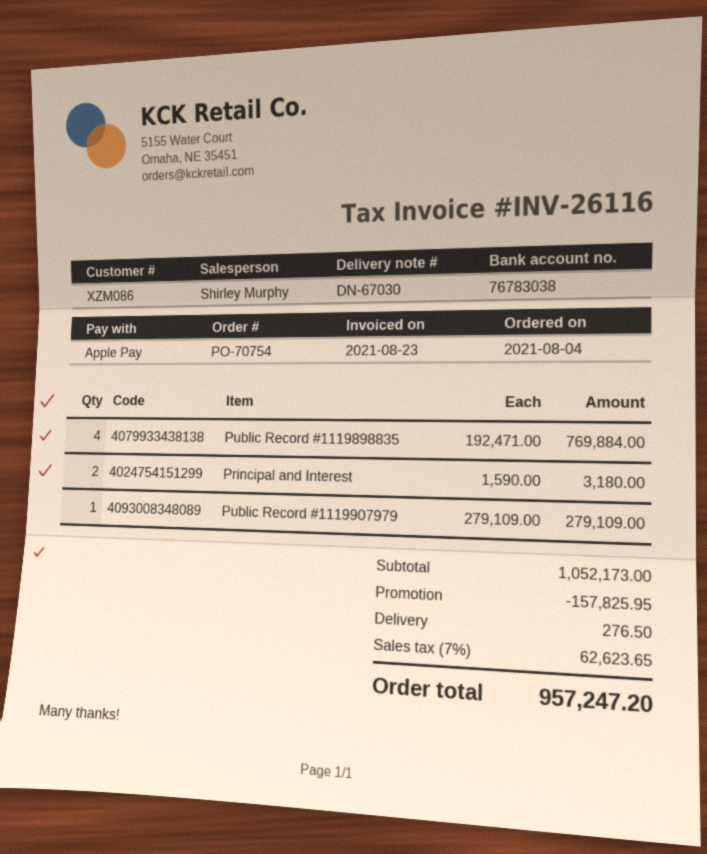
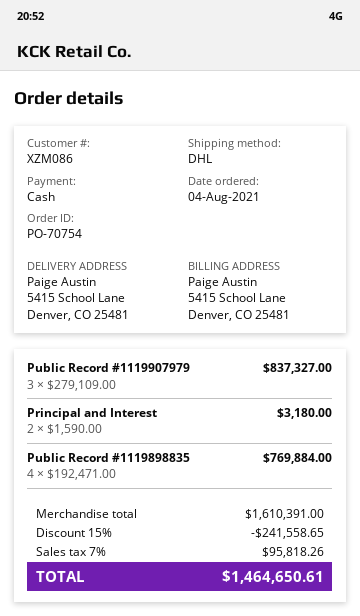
payment method: Apple Pay -> cash
Public Record #1119907979: 1 x 279109.00 = 279109.00 -> 3 x 279109.00 = 837327.00
subtotal: 1052173.00 -> 1610391.00
discount: 157825.95 -> 241558.65
shipping: 276.50 -> none
tax: 7% = 62623.65 -> 7% = 95818.26
total: 957247.20 -> 1464650.61

